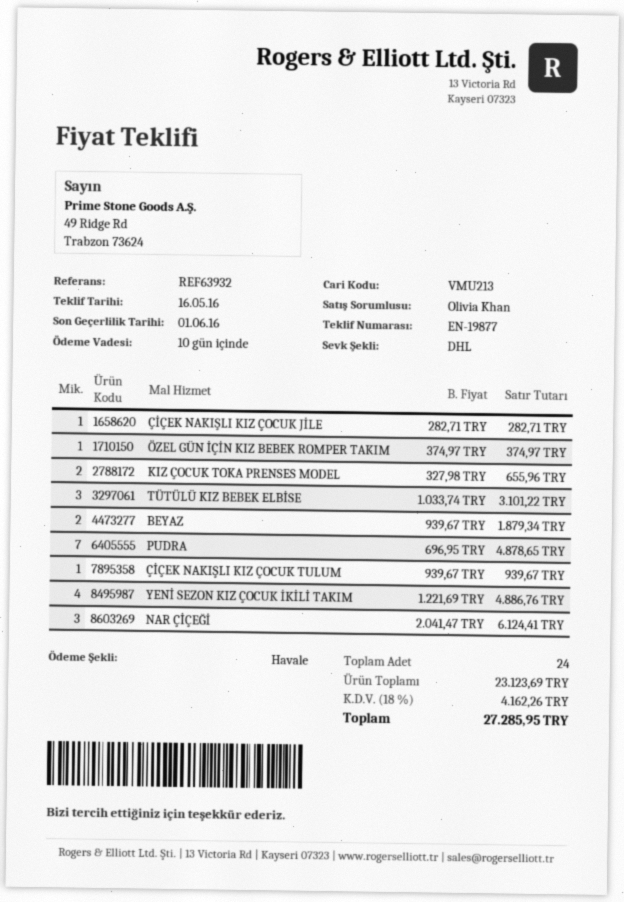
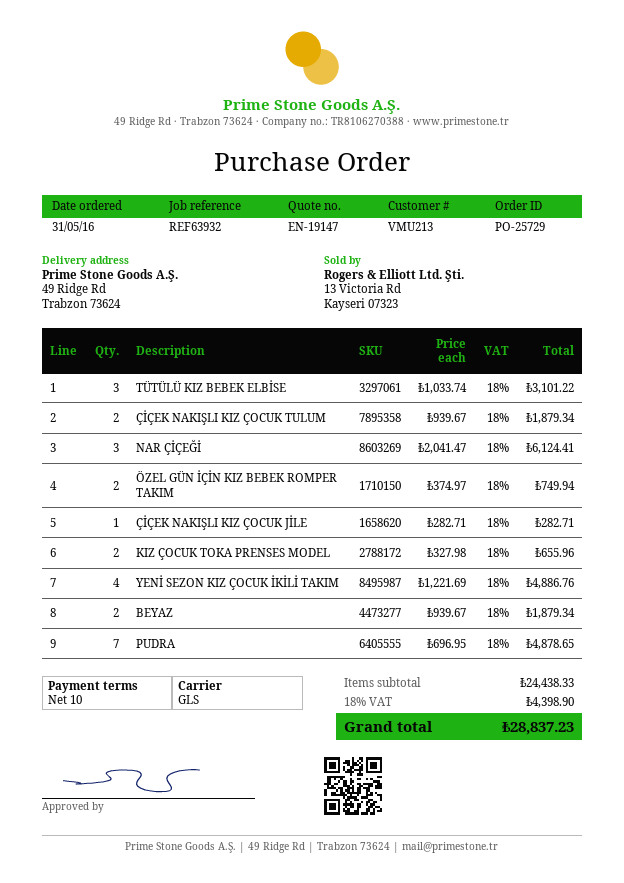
quote number: EN-19877 -> EN-19147
shipping method: DHL -> GLS
ÖZEL GÜN İÇİN KIZ BEBEK ROMPER TAKIM: 1 x 374.97 = 374.97 -> 2 x 374.97 = 749.94
ÇİÇEK NAKIŞLI KIZ ÇOCUK TULUM: 1 x 939.67 = 939.67 -> 2 x 939.67 = 1879.34
subtotal: 23123.69 -> 24438.33
tax: 18% = 4162.26 -> 18% = 4398.90
total: 27285.95 -> 28837.23

